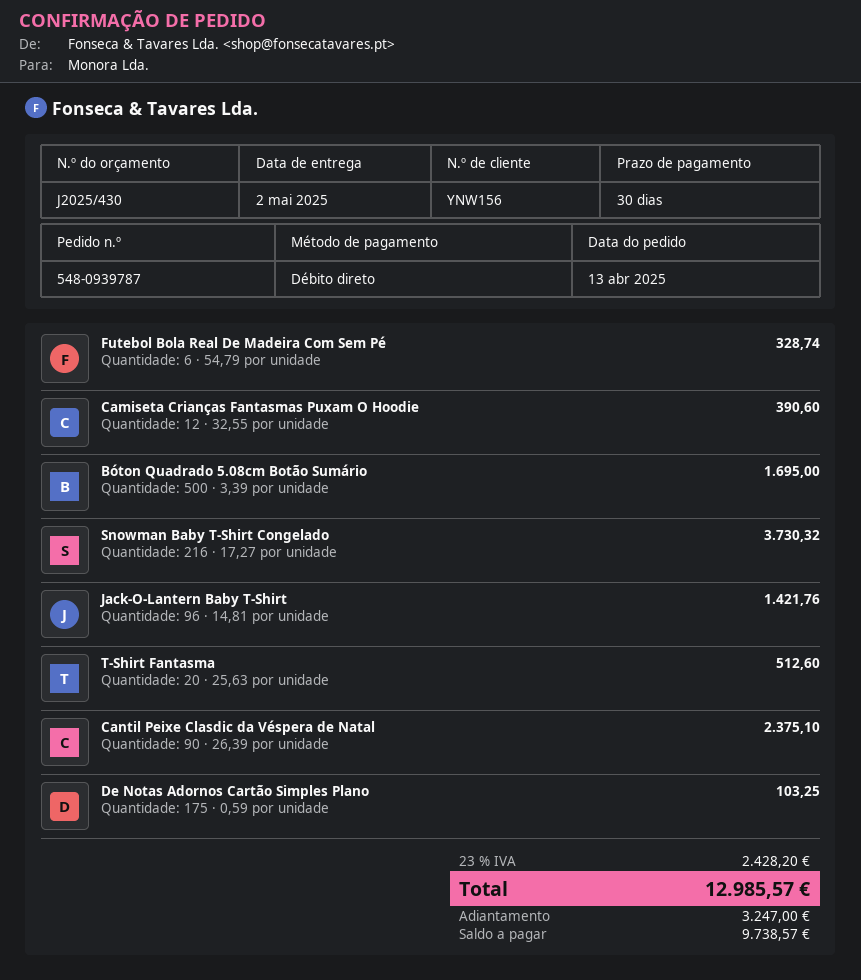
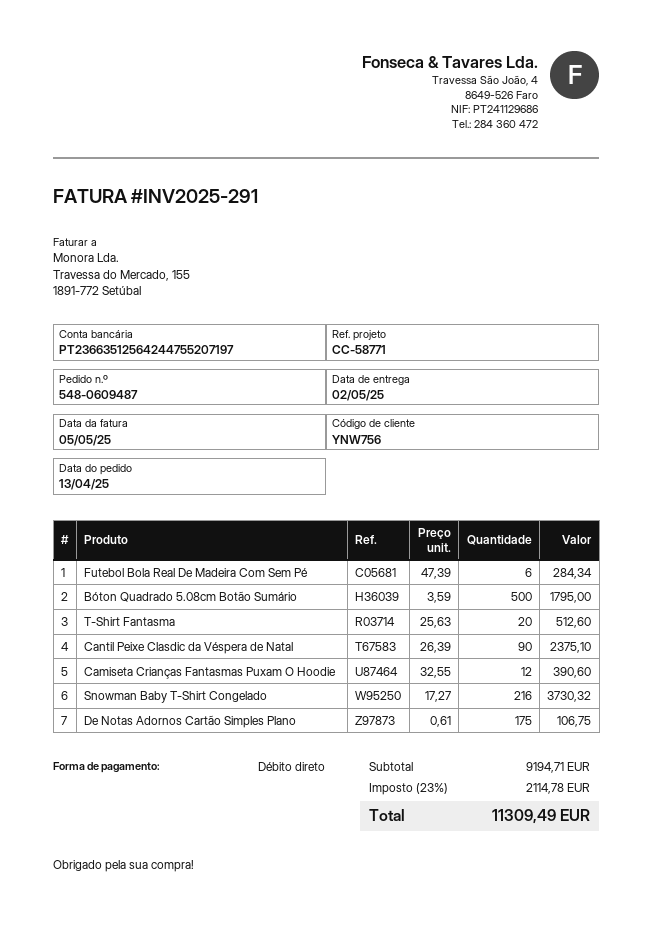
order number: 548-0939787 -> 548-0609487
customer number: YNW156 -> YNW756
Futebol Bola Real De Madeira Com Sem Pé: 6 x 54.79 = 328.74 -> 6 x 47.39 = 284.34
Bóton Quadrado 5.08cm Botão Sumário: 500 x 3.39 = 1695.00 -> 500 x 3.59 = 1795.00
Jack-O-Lantern Baby T-Shirt: 96 x 14.81 = 1421.76 -> none
De Notas Adornos Cartão Simples Plano: 175 x 0.59 = 103.25 -> 175 x 0.61 = 106.75
tax: 23% = 2428.20 -> 23% = 2114.78
total: 12985.57 -> 11309.49

